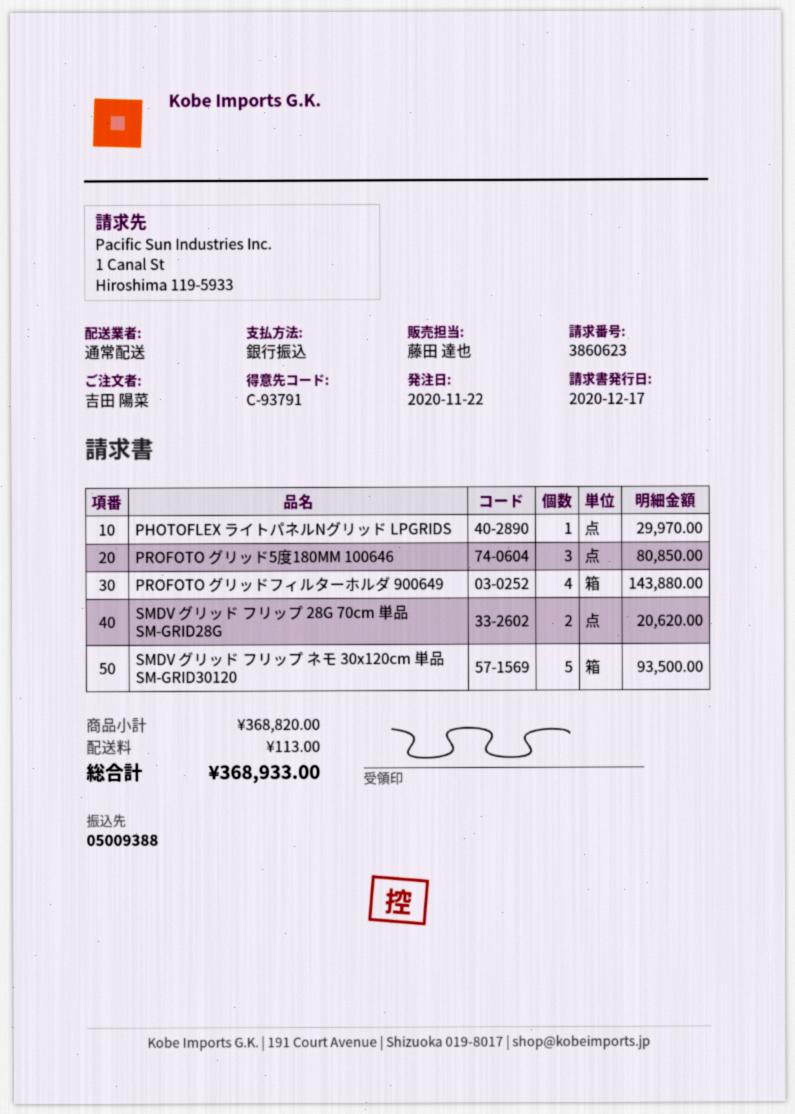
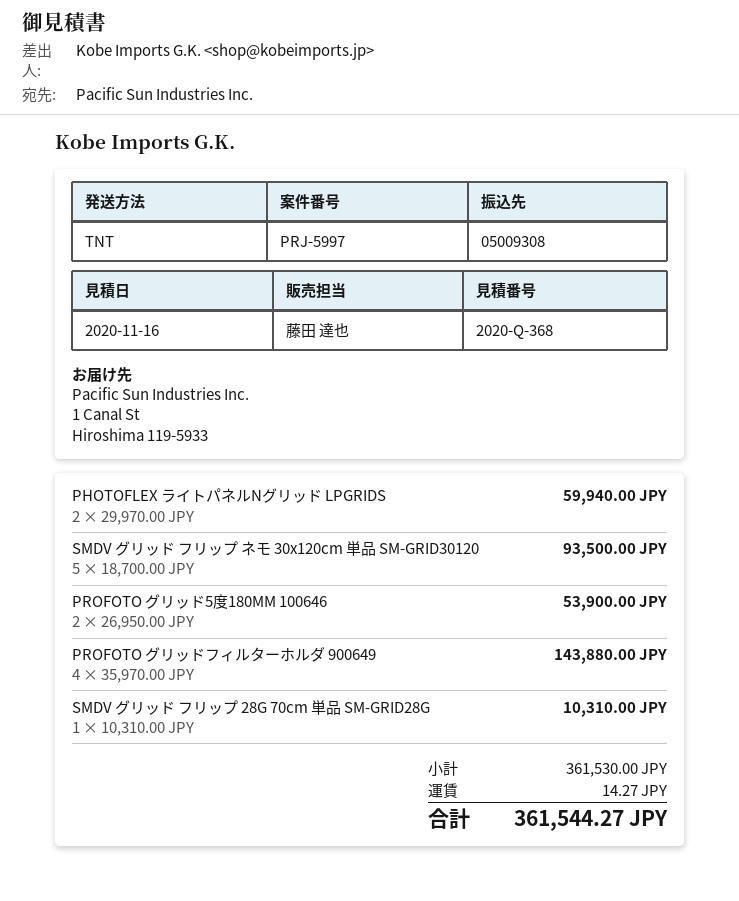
bank account: 05009388 -> 05009308
shipping method: standard -> TNT
PHOTOFLEX ライトパネルNグリッド LPGRIDS: 1 for 29970.00 -> 2 for 59940.00
PROFOTO グリッド5度180MM 100646: 3 for 80850.00 -> 2 for 53900.00
SMDV グリッド フリップ 28G 70cm 単品 SM-GRID28G: 2 for 20620.00 -> 1 for 10310.00
subtotal: 368820.00 -> 361530.00
shipping: 113.00 -> 14.27
total: 368933.00 -> 361544.27

